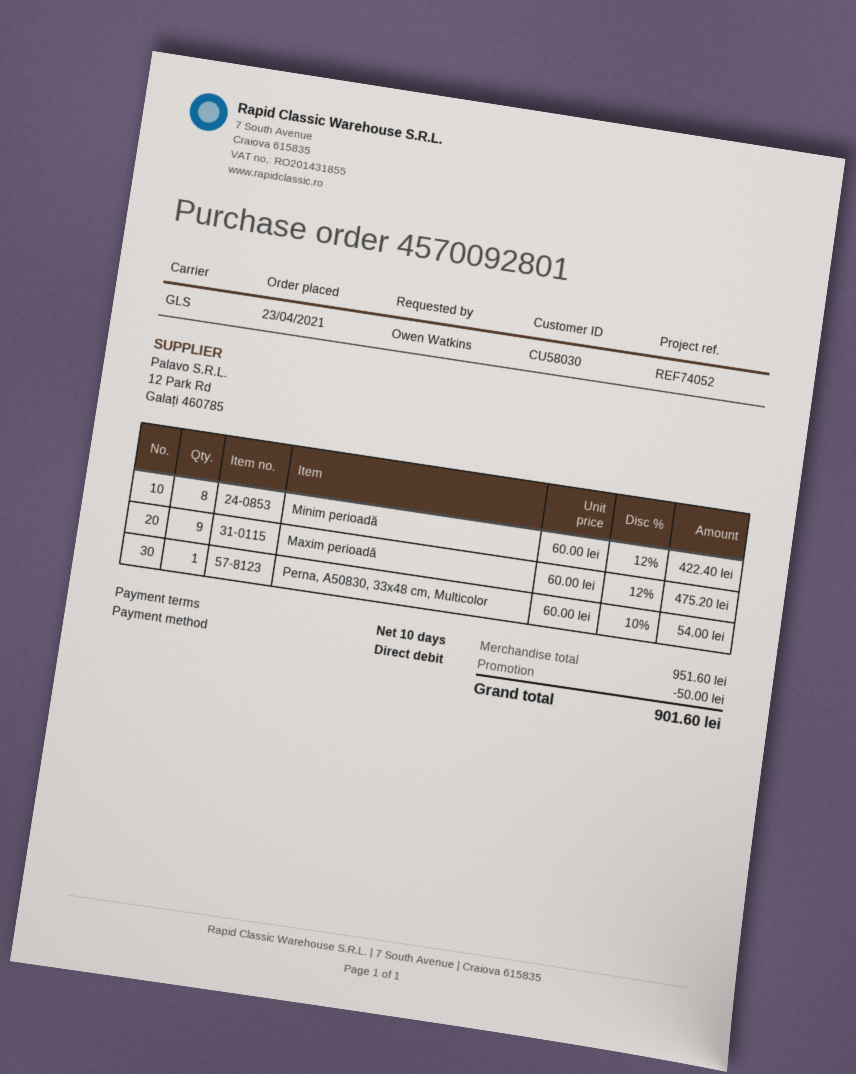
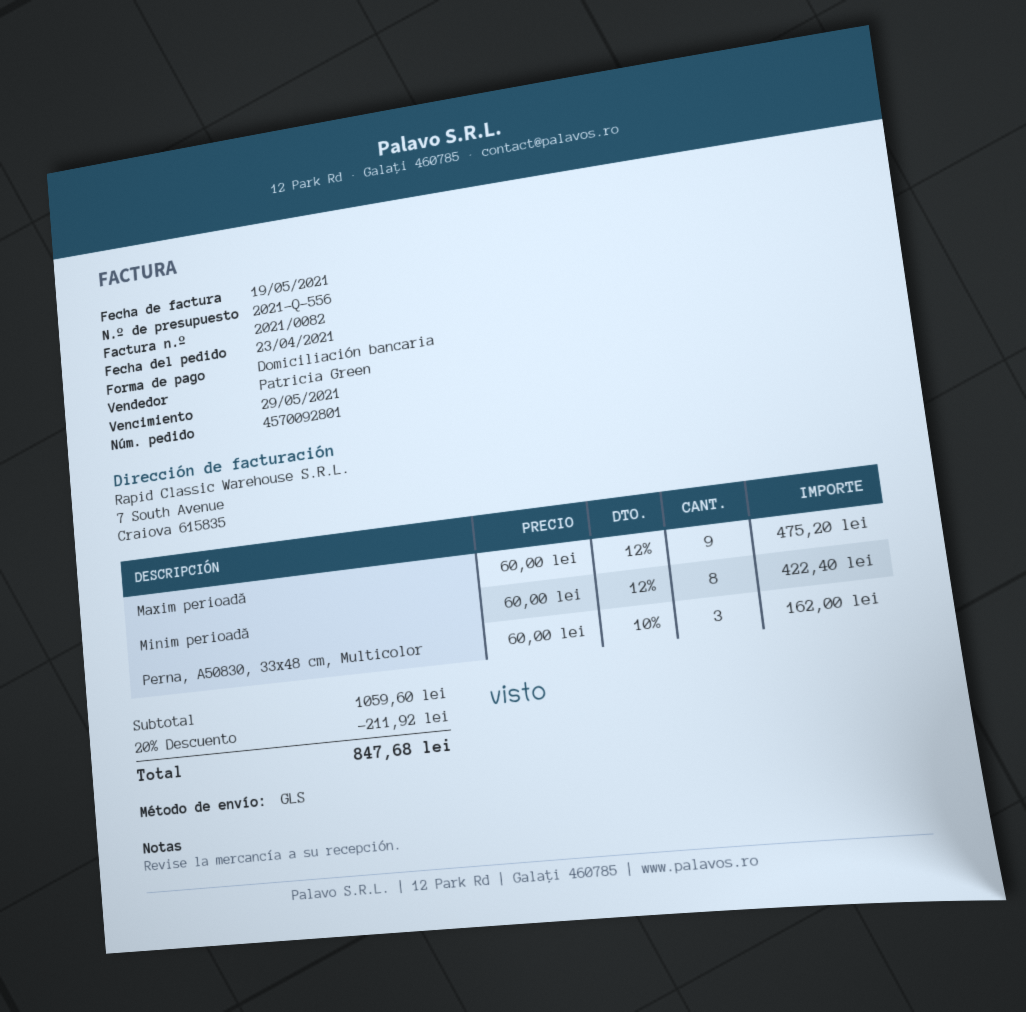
Perna, A50830, 33x48 cm, Multicolor: 1 x 60.00 - 10% = 54.00 -> 3 x 60.00 - 10% = 162.00
subtotal: 951.60 -> 1059.60
discount: 50.00 -> 211.92
total: 901.60 -> 847.68

